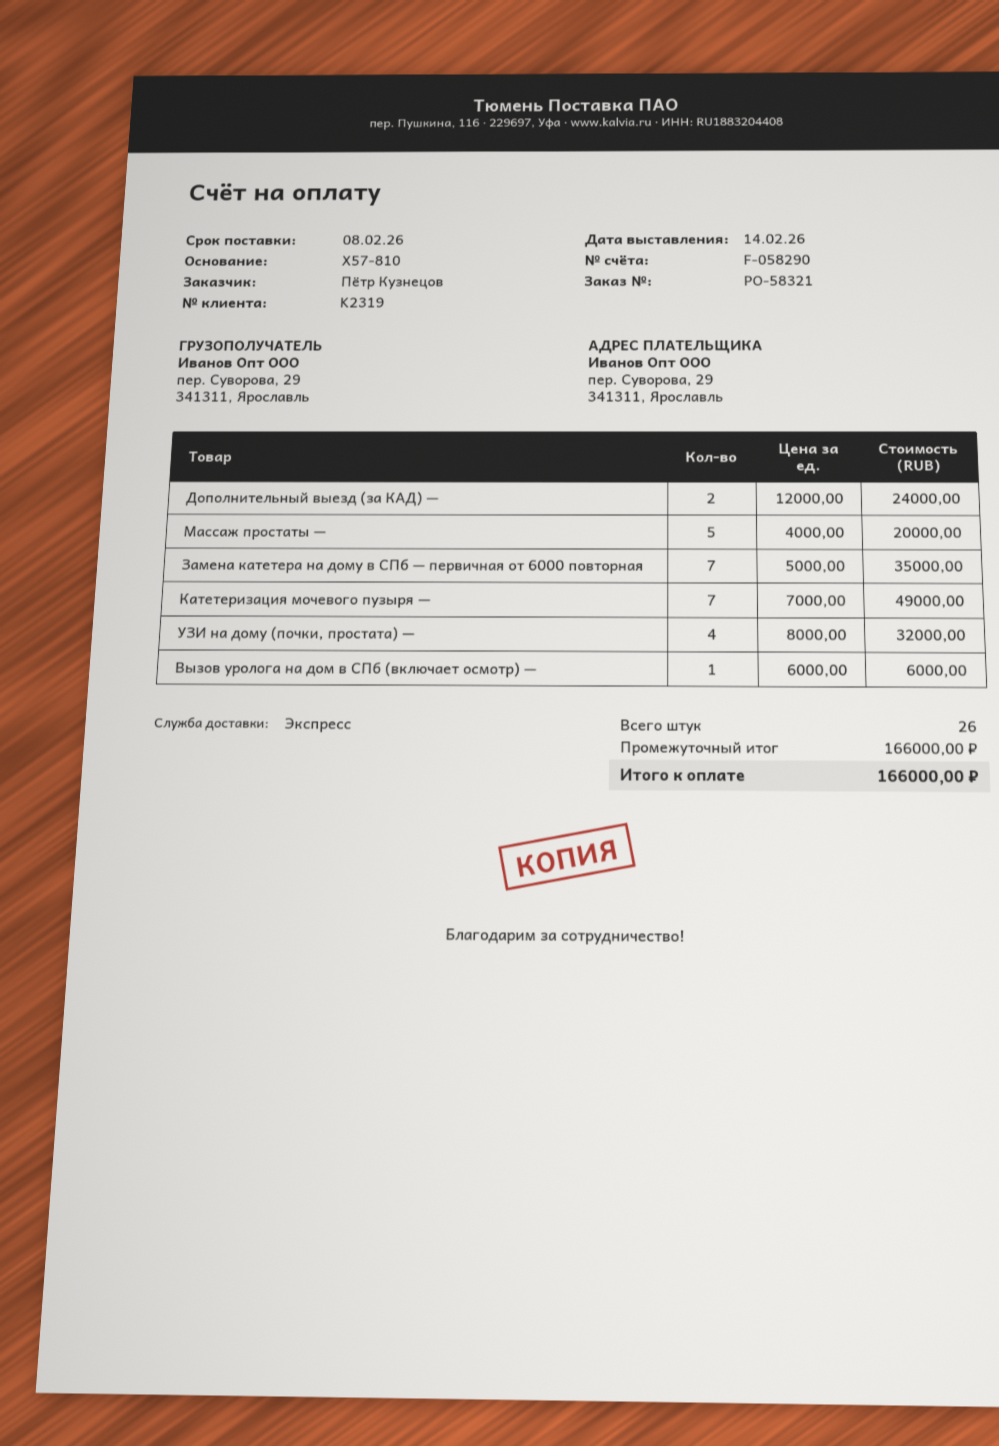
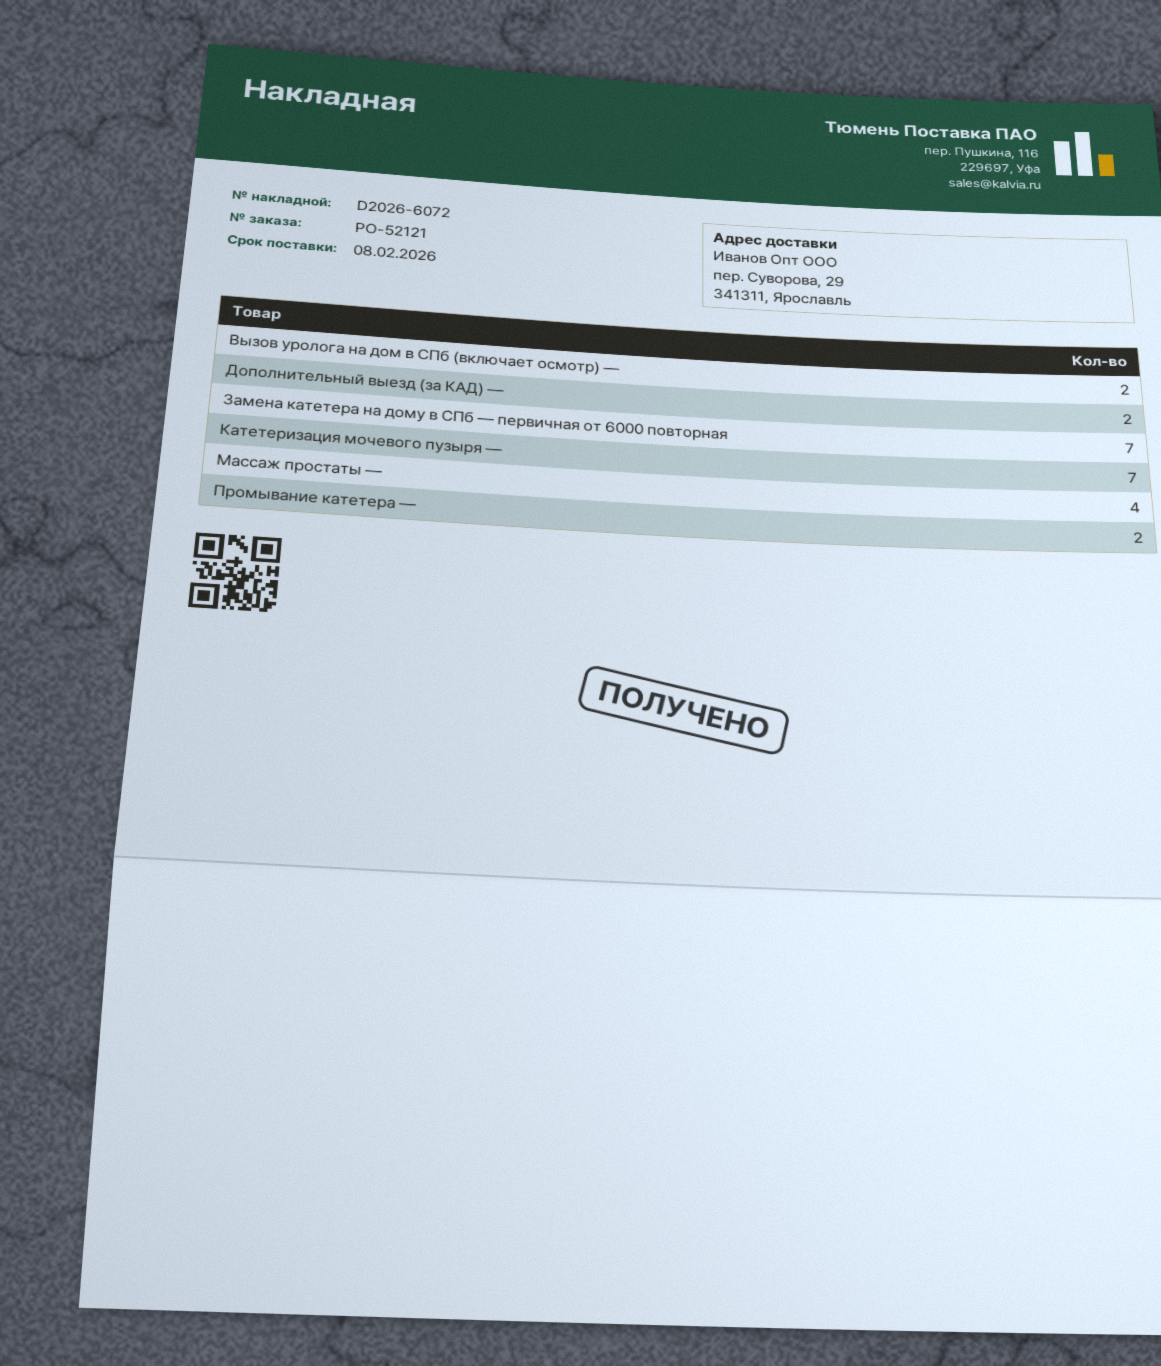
order number: PO-58321 -> PO-52121
Массаж простаты —: 5 -> 4
УЗИ на дому (почки, простата) —: 4 -> none
Вызов уролога на дом в СПб (включает осмотр) —: 1 -> 2
Промывание катетера —: none -> 2

